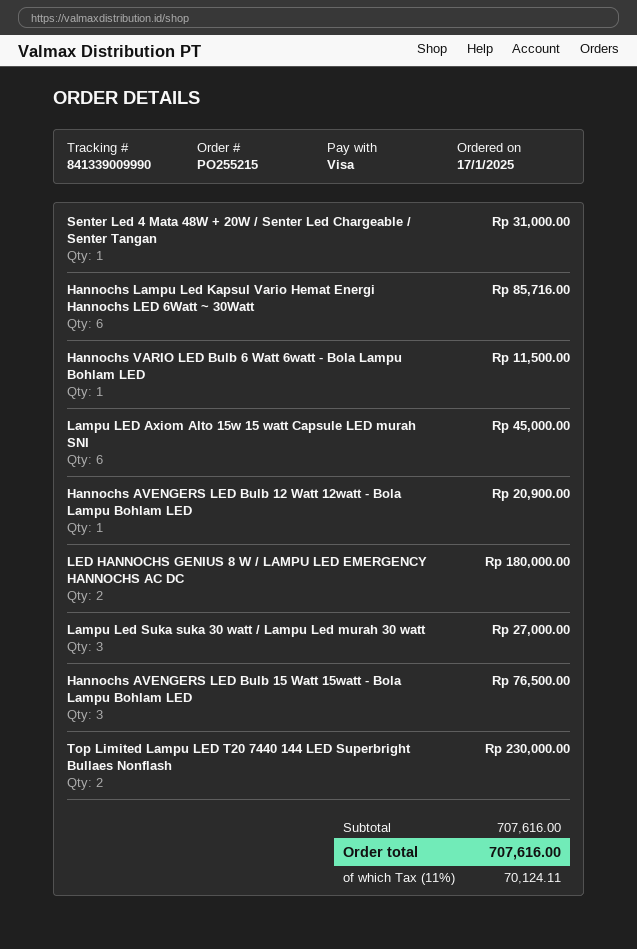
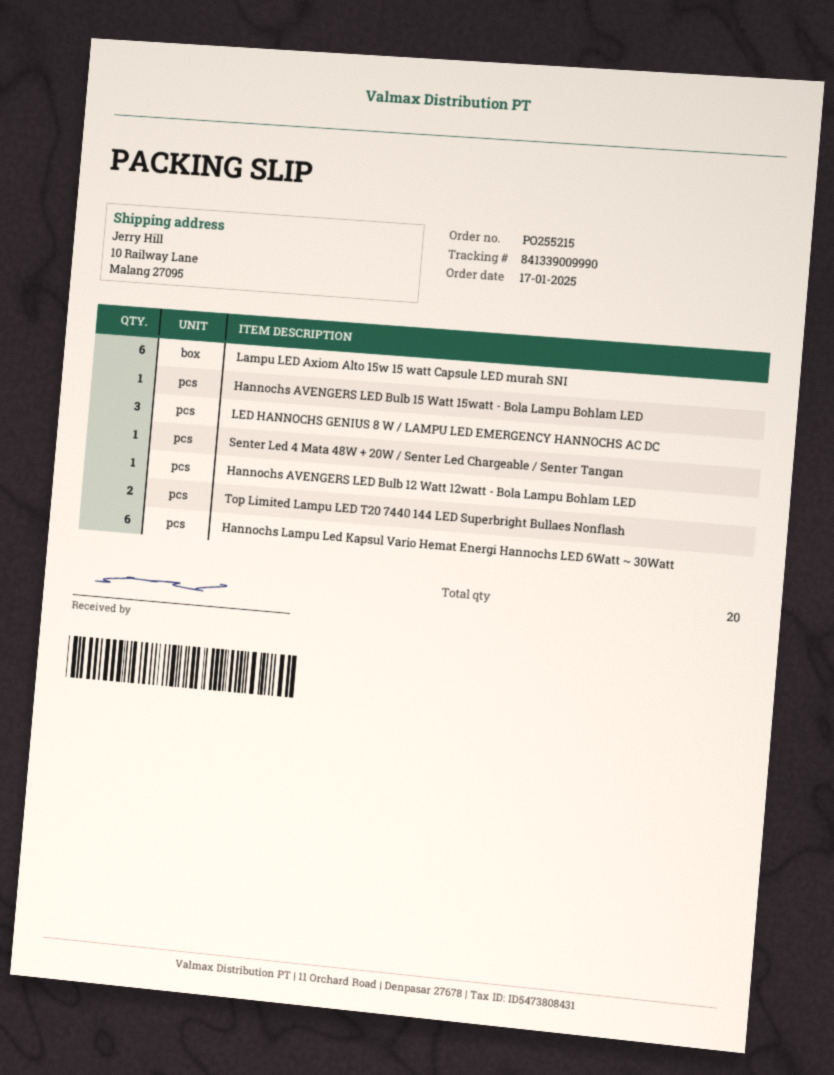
Hannochs VARIO LED Bulb 6 Watt 6watt - Bola Lampu Bohlam LED: 1 -> none
LED HANNOCHS GENIUS 8 W / LAMPU LED EMERGENCY HANNOCHS AC DC: 2 -> 3
Lampu Led Suka suka 30 watt / Lampu Led murah 30 watt: 3 -> none
Hannochs AVENGERS LED Bulb 15 Watt 15watt - Bola Lampu Bohlam LED: 3 -> 1

